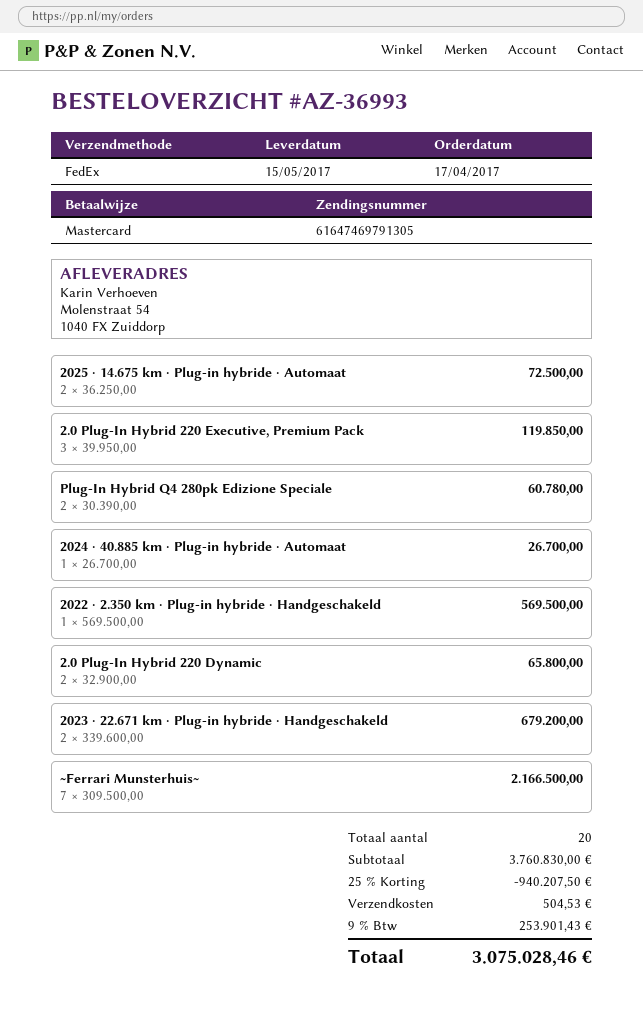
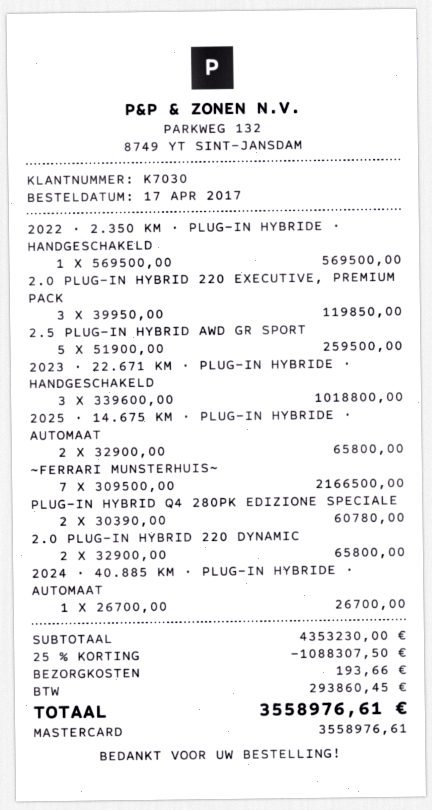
2025 · 14.675 km · Plug-in hybride · Automaat: 2 x 36250.00 = 72500.00 -> 2 x 32900.00 = 65800.00
2023 · 22.671 km · Plug-in hybride · Handgeschakeld: 2 x 339600.00 = 679200.00 -> 3 x 339600.00 = 1018800.00
2.5 PLUG-IN HYBRID AWD GR SPORT: none -> 5 x 51900.00 = 259500.00
subtotal: 3760830.00 -> 4353230.00
discount: 25% = 940207.50 -> 25% = 1088307.50
shipping: 504.53 -> 193.66
tax: 253901.43 -> 293860.45
total: 3075028.46 -> 3558976.61

